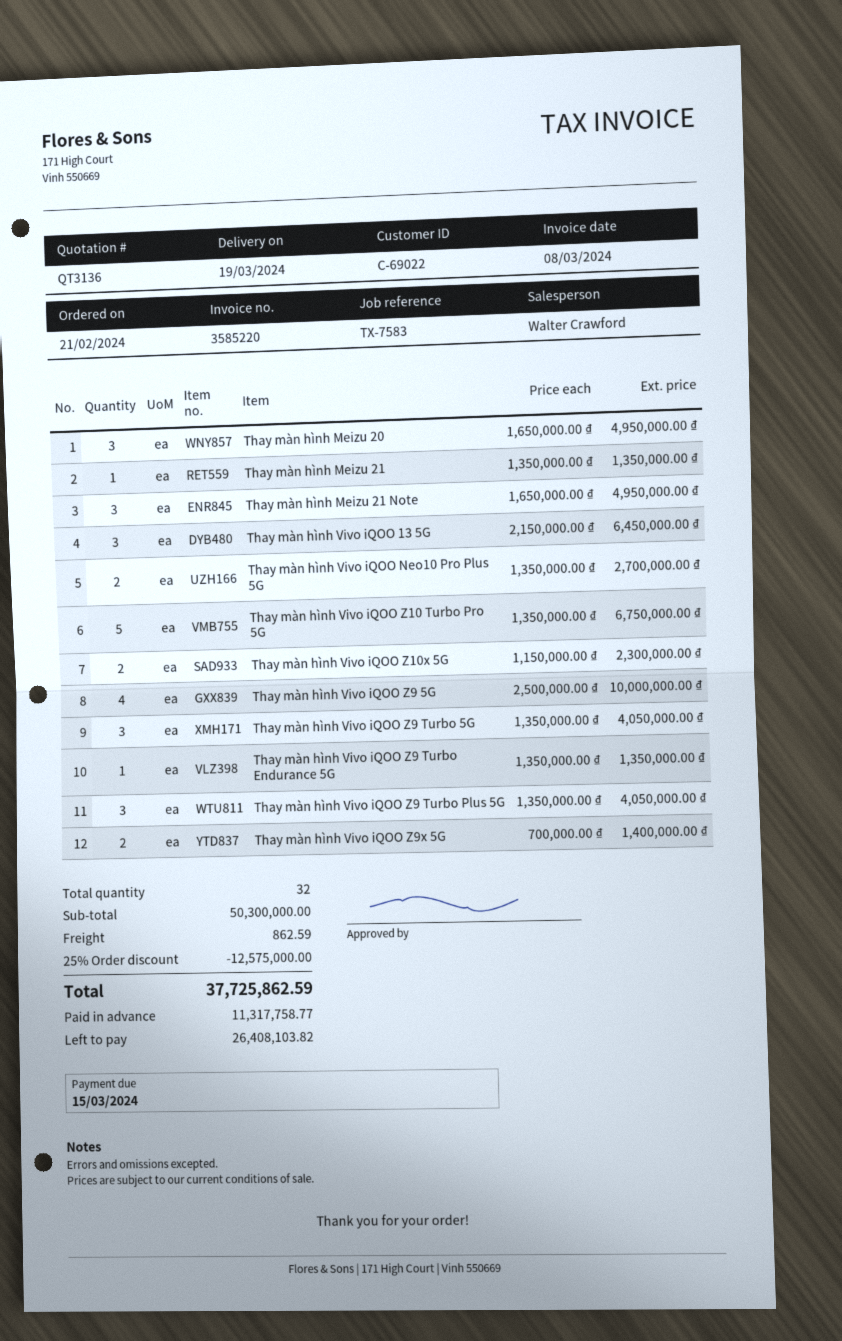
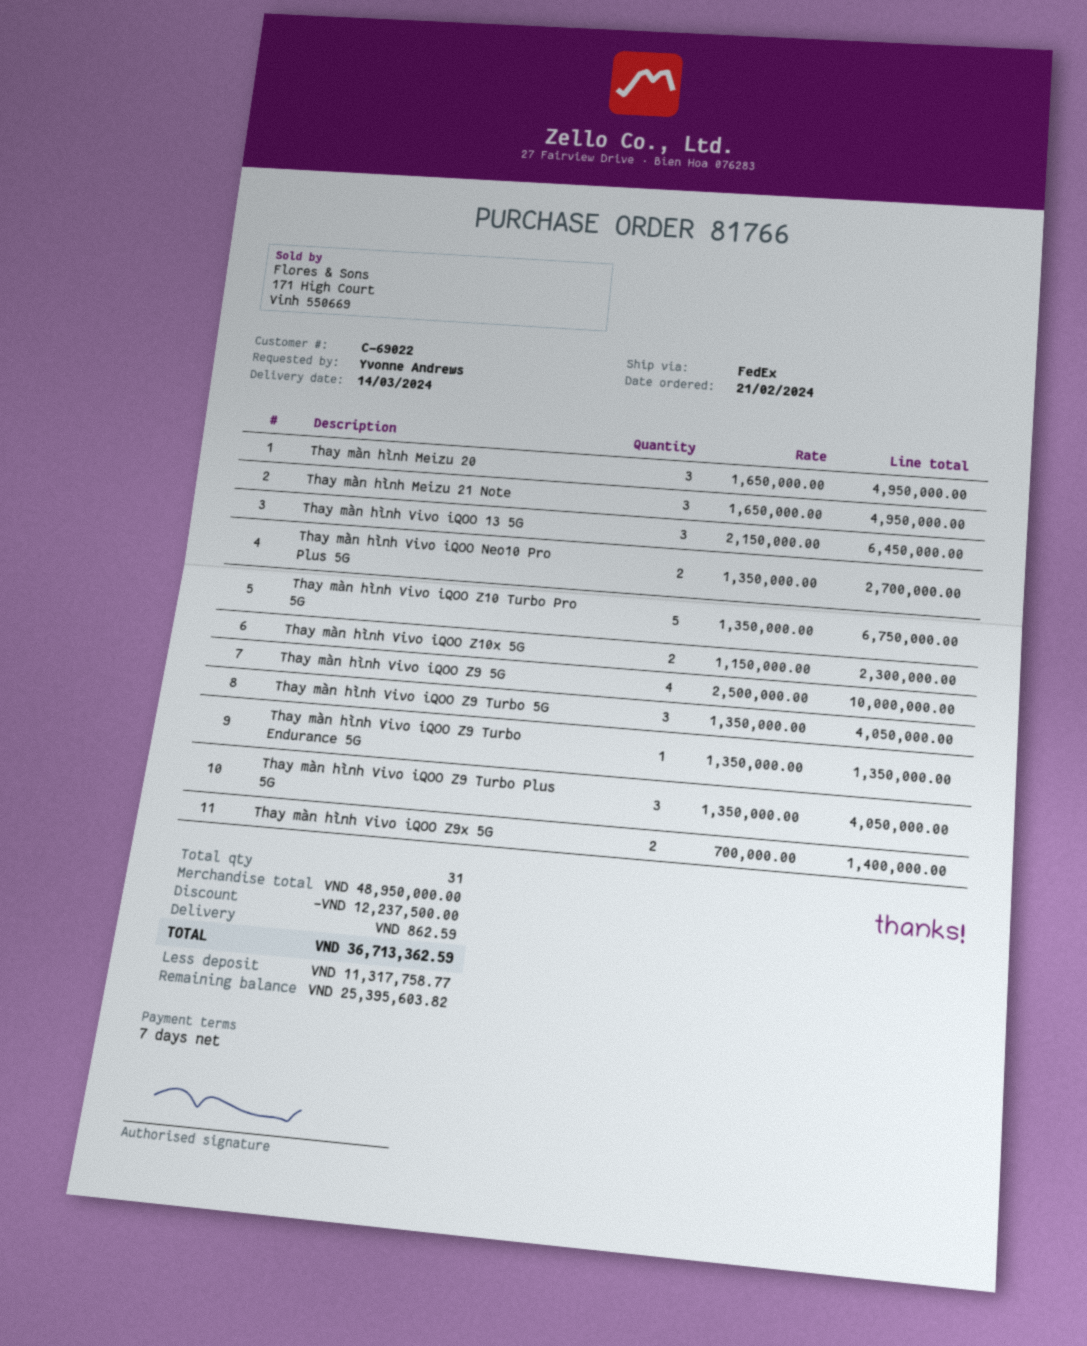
delivery date: 2024-03-19 -> 2024-03-14
Thay màn hình Meizu 21: 1 x 1350000.00 = 1350000.00 -> none
total quantity: 32 -> 31
subtotal: 50300000.00 -> 48950000.00
discount: 12575000.00 -> 12237500.00
total: 37725862.59 -> 36713362.59
balance: 26408103.82 -> 25395603.82

